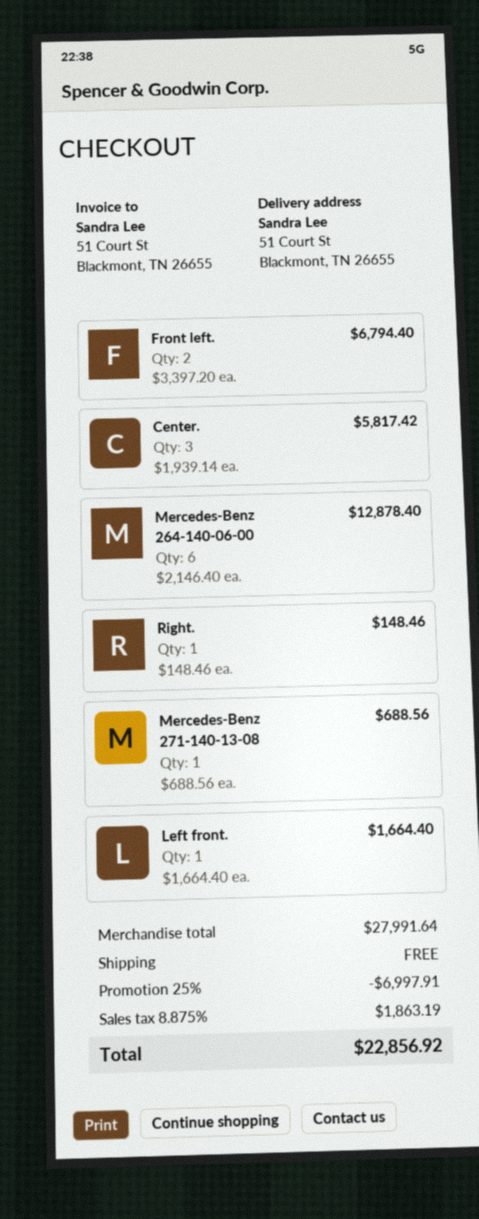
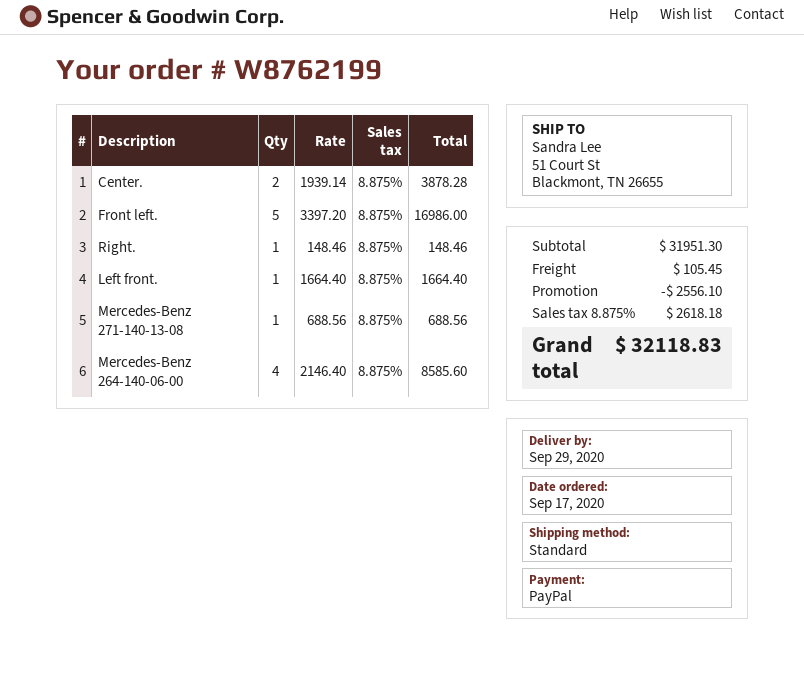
Front left.: 2 x 3397.20 = 6794.40 -> 5 x 3397.20 = 16986.00
Center.: 3 x 1939.14 = 5817.42 -> 2 x 1939.14 = 3878.28
Mercedes-Benz 264-140-06-00: 6 x 2146.40 = 12878.40 -> 4 x 2146.40 = 8585.60
subtotal: 27991.64 -> 31951.30
discount: 6997.91 -> 2556.10
shipping: 0.00 -> 105.45
tax: 8.875% = 1863.19 -> 8.875% = 2618.18
total: 22856.92 -> 32118.83

